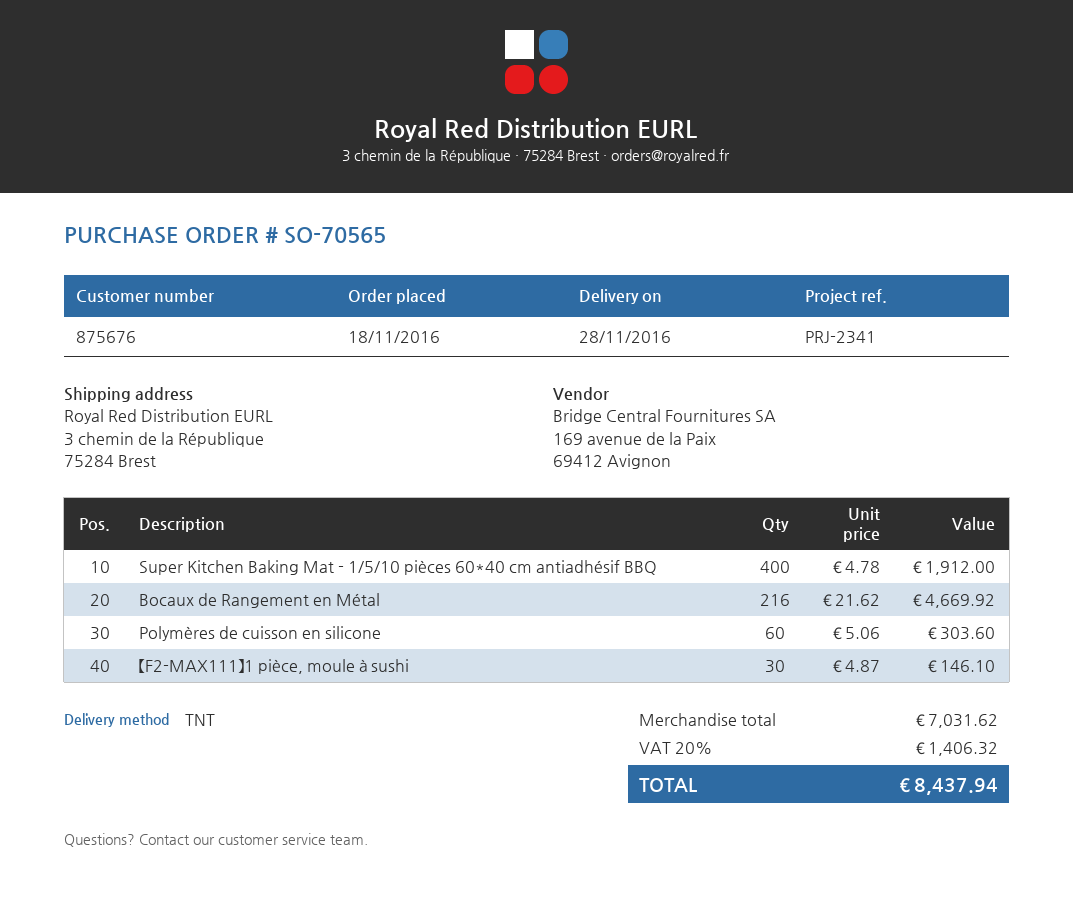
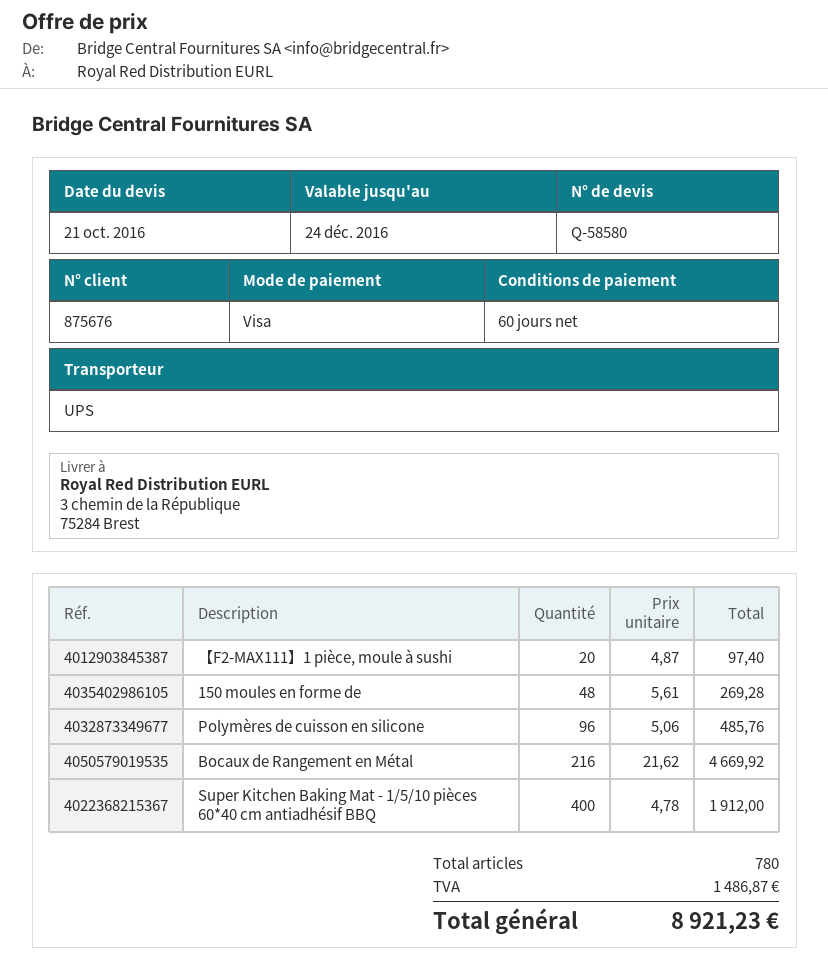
shipping method: TNT -> UPS
Polymères de cuisson en silicone: 60 x 5.06 = 303.60 -> 96 x 5.06 = 485.76
【F2-MAX111】1 pièce, moule à sushi: 30 x 4.87 = 146.10 -> 20 x 4.87 = 97.40
150 moules en forme de: none -> 48 x 5.61 = 269.28
tax: 1406.32 -> 1486.87
total: 8437.94 -> 8921.23

